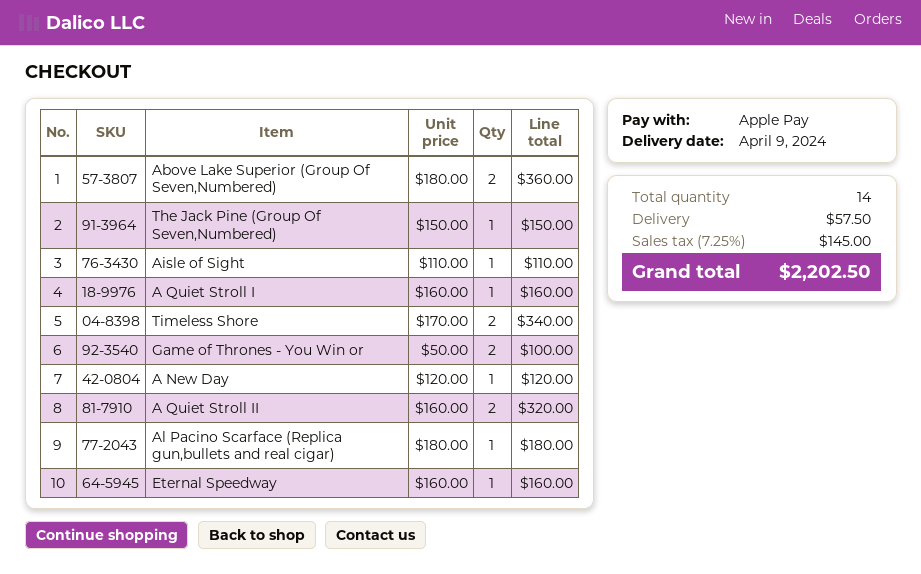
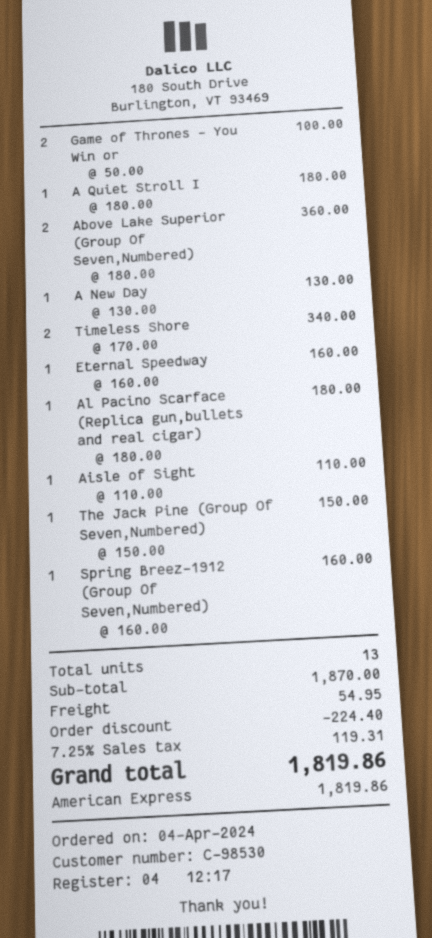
payment method: Apple Pay -> American Express
A Quiet Stroll I: 1 x 160.00 = 160.00 -> 1 x 180.00 = 180.00
A New Day: 1 x 120.00 = 120.00 -> 1 x 130.00 = 130.00
A Quiet Stroll II: 2 x 160.00 = 320.00 -> none
Spring Breez-1912 (Group Of Seven,Numbered): none -> 1 x 160.00 = 160.00
total quantity: 14 -> 13
discount: none -> 224.40
shipping: 57.50 -> 54.95
tax: 7.25% = 145.00 -> 7.25% = 119.31
total: 2202.50 -> 1819.86

